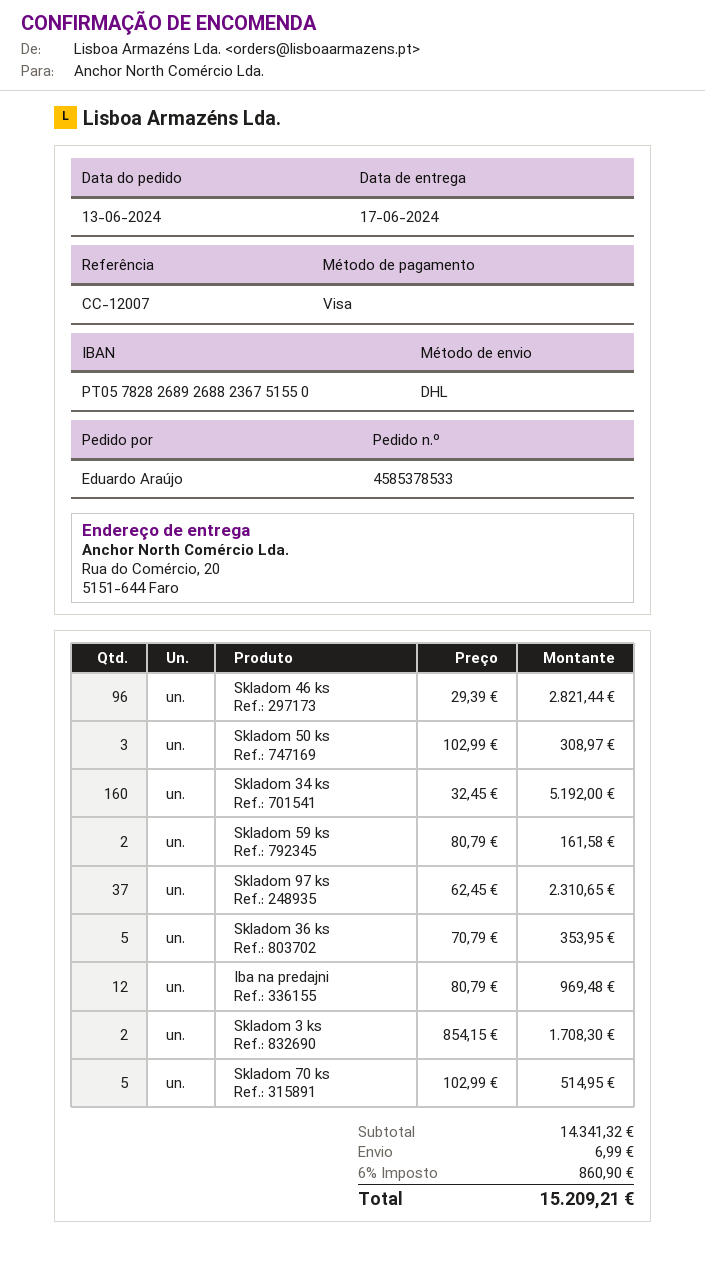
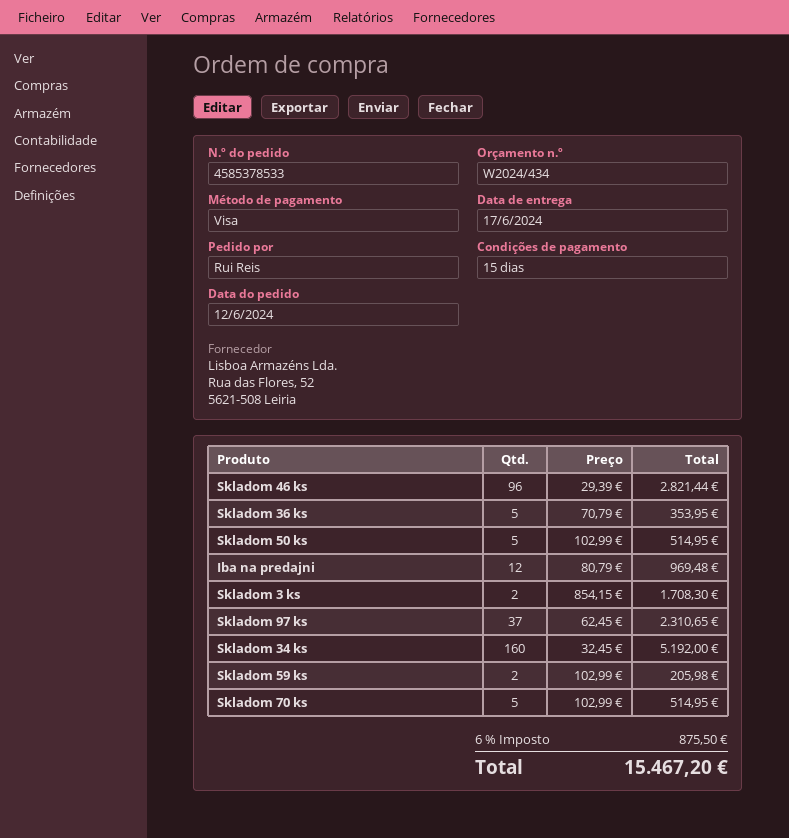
order date: 2024-06-13 -> 2024-06-12
ordered by: Eduardo Araújo -> Rui Reis
Skladom 50 ks: 3 x 102.99 = 308.97 -> 5 x 102.99 = 514.95
Skladom 59 ks: 2 x 80.79 = 161.58 -> 2 x 102.99 = 205.98
shipping: 6.99 -> none
tax: 6% = 860.90 -> 6% = 875.50
total: 15209.21 -> 15467.20

